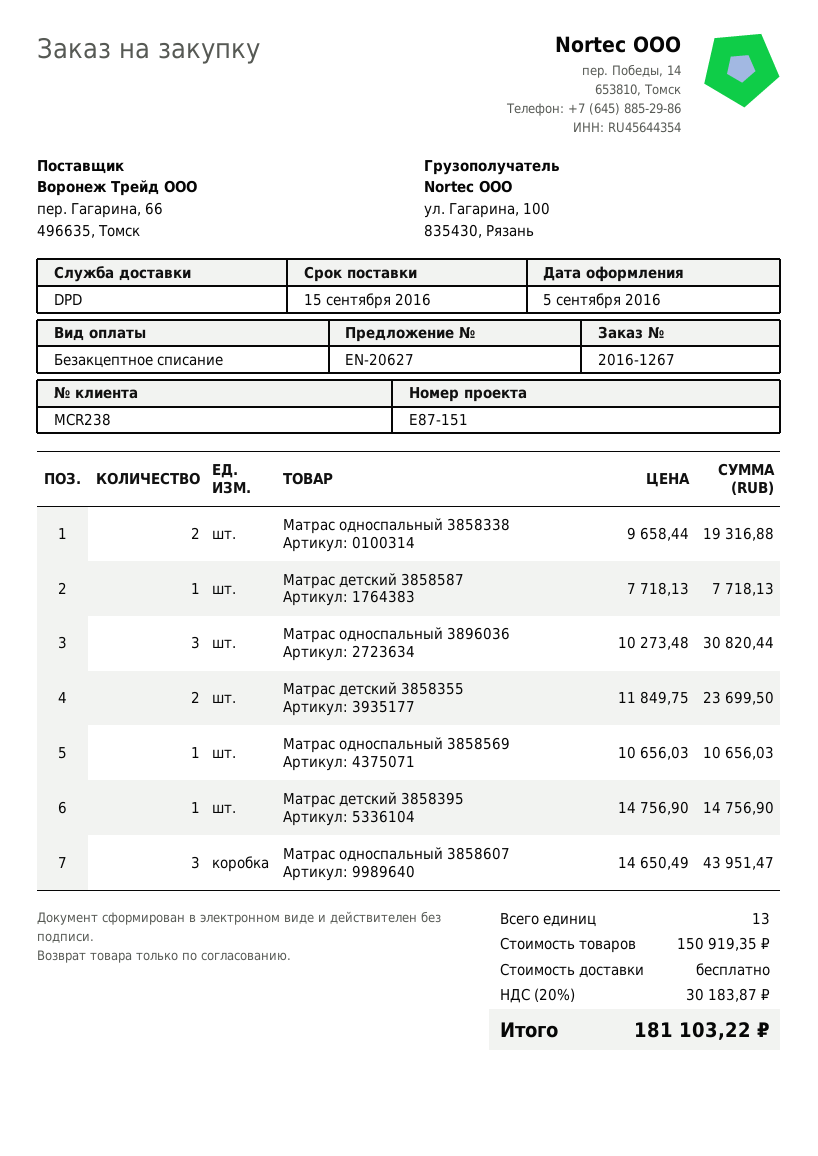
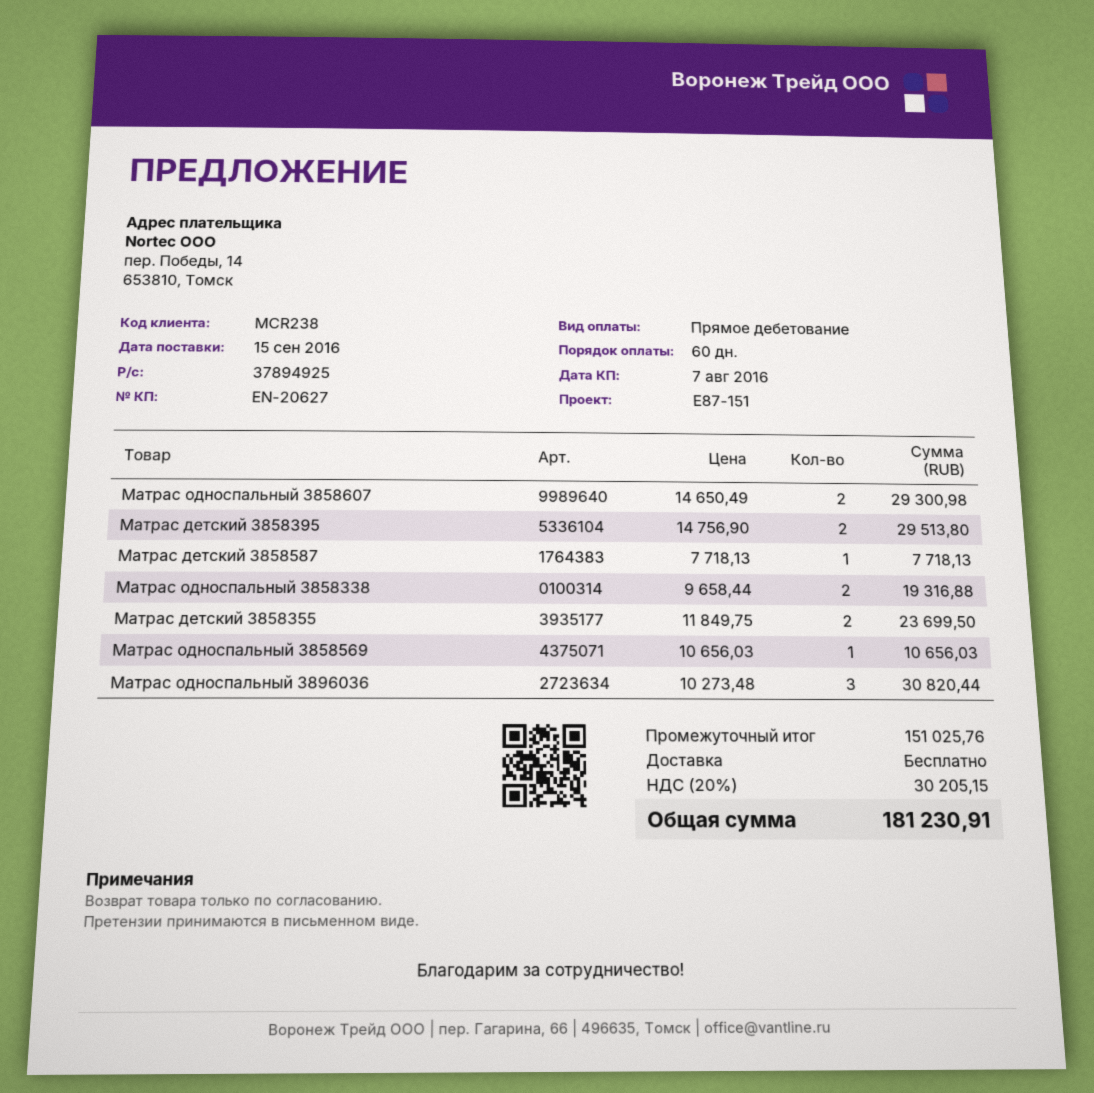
Матрас детский 3858395: 1 x 14756.90 = 14756.90 -> 2 x 14756.90 = 29513.80
Матрас односпальный 3858607: 3 x 14650.49 = 43951.47 -> 2 x 14650.49 = 29300.98
subtotal: 150919.35 -> 151025.76
tax: 20% = 30183.87 -> 20% = 30205.15
total: 181103.22 -> 181230.91

